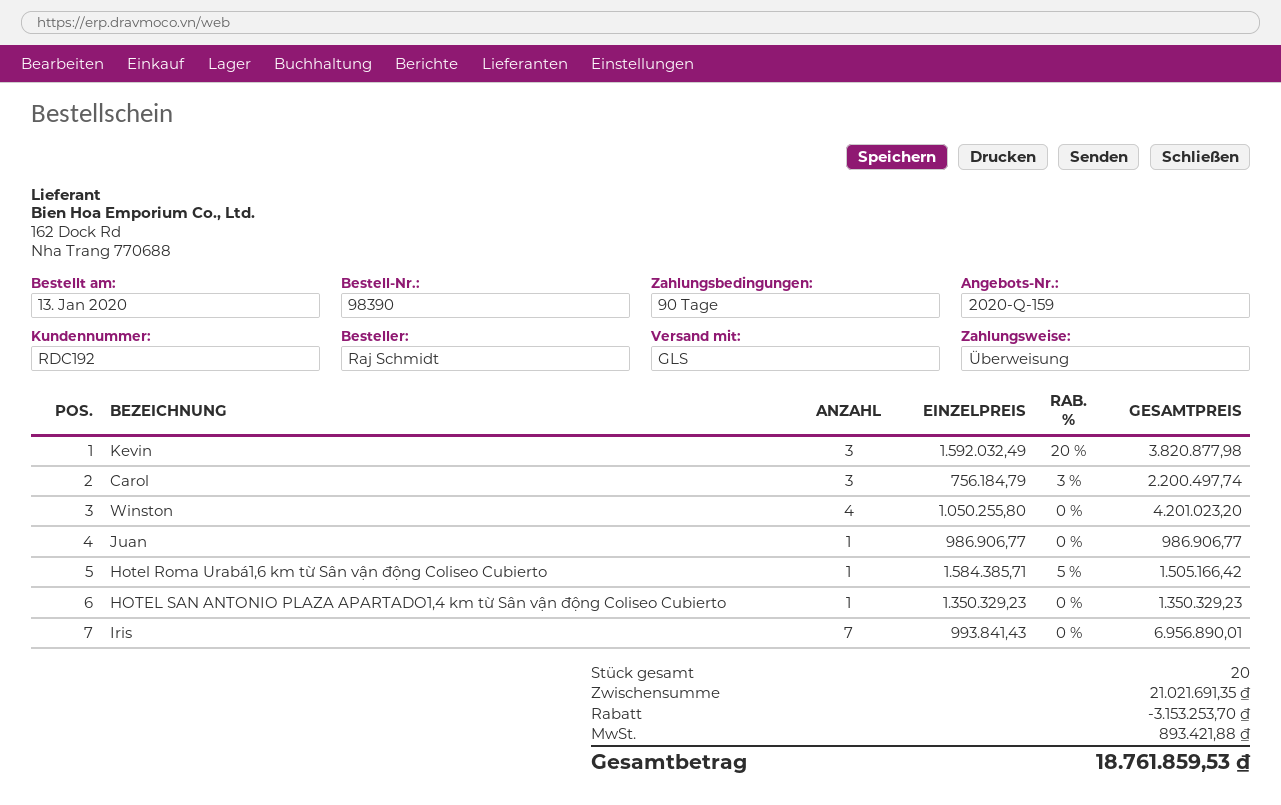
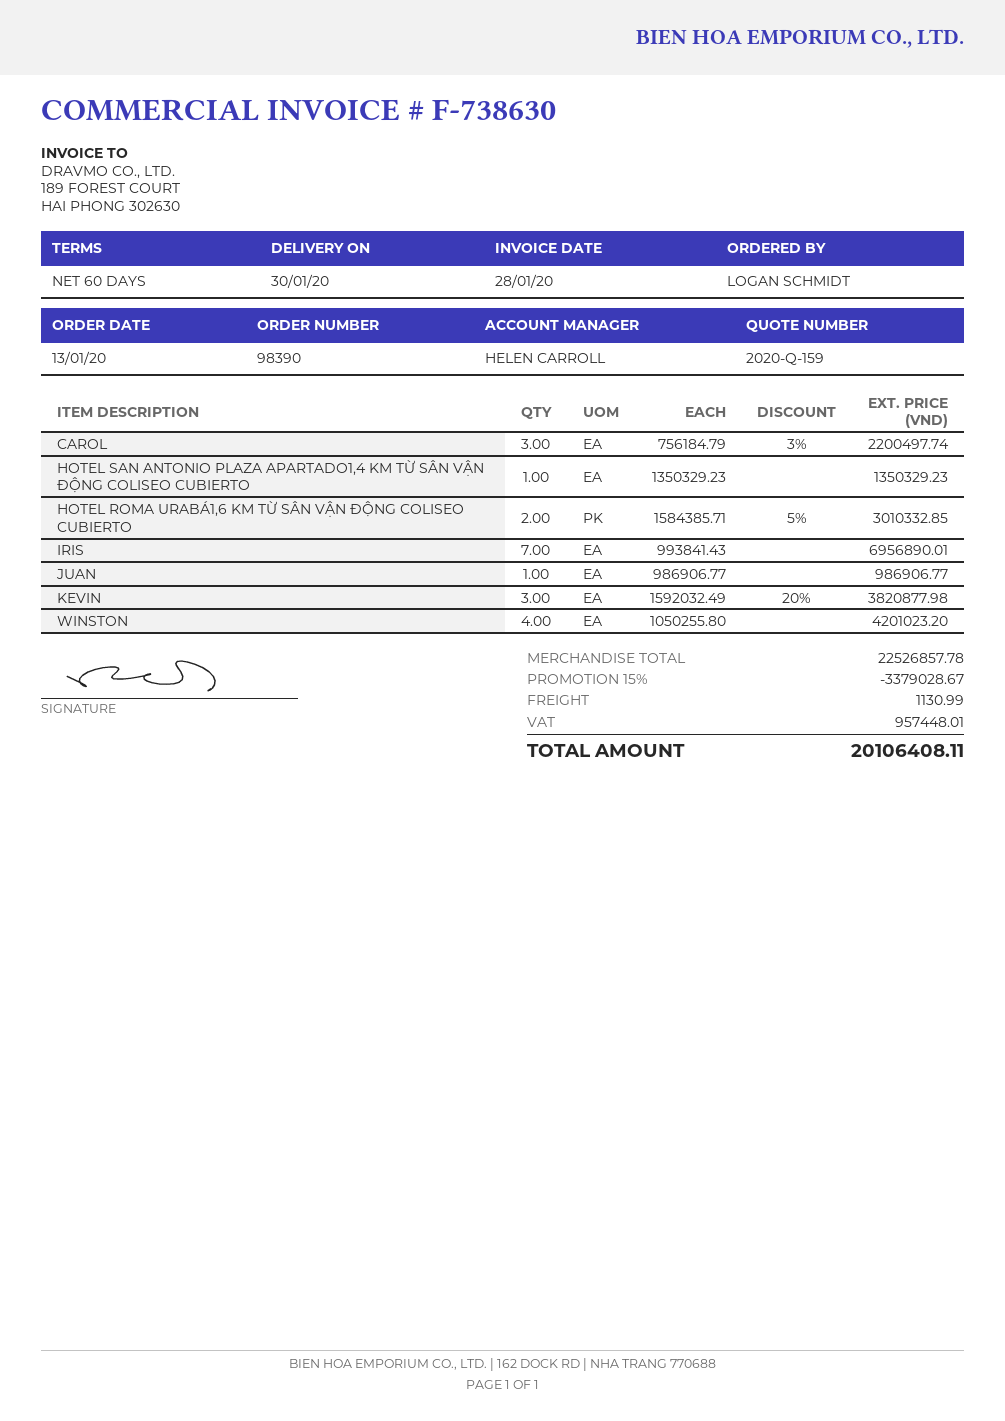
payment terms: 90 days -> 60 days
ordered by: Raj Schmidt -> LOGAN SCHMIDT
Hotel Roma Urabá1,6 km từ Sân vận động Coliseo Cubierto: 1 x 1584385.71 - 5% = 1505166.42 -> 2 x 1584385.71 - 5% = 3010332.85
subtotal: 21021691.35 -> 22526857.78
discount: 3153253.70 -> 3379028.67
shipping: none -> 1130.99
tax: 893421.88 -> 957448.01
total: 18761859.53 -> 20106408.11

